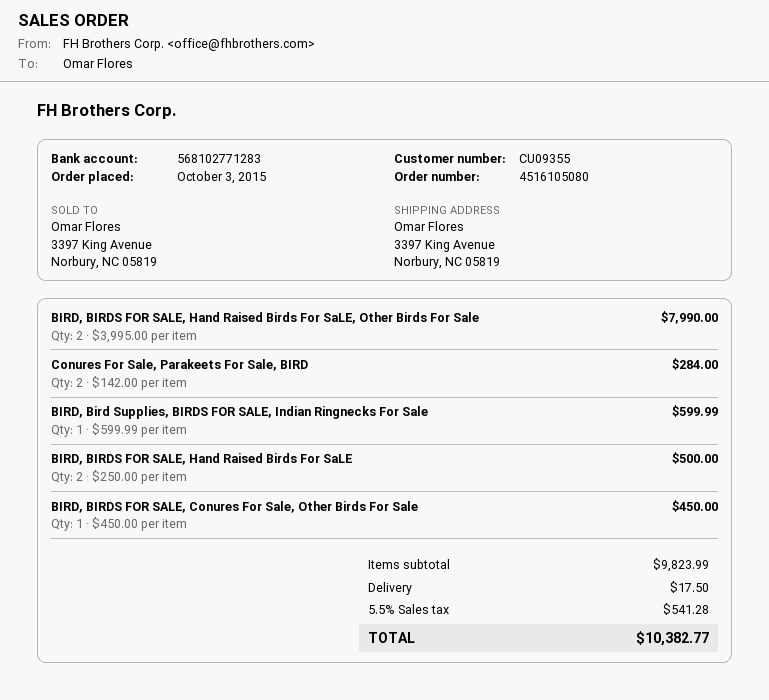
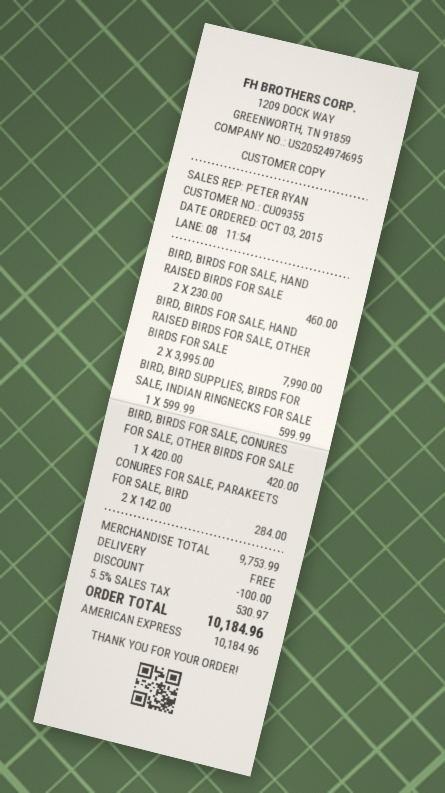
BIRD, BIRDS FOR SALE, Hand Raised Birds For SaLE: 2 x 250.00 = 500.00 -> 2 x 230.00 = 460.00
BIRD, BIRDS FOR SALE, Conures For Sale, Other Birds For Sale: 1 x 450.00 = 450.00 -> 1 x 420.00 = 420.00
subtotal: 9823.99 -> 9753.99
discount: none -> 100.00
shipping: 17.50 -> 0.00
tax: 5.5% = 541.28 -> 5.5% = 530.97
total: 10382.77 -> 10184.96

